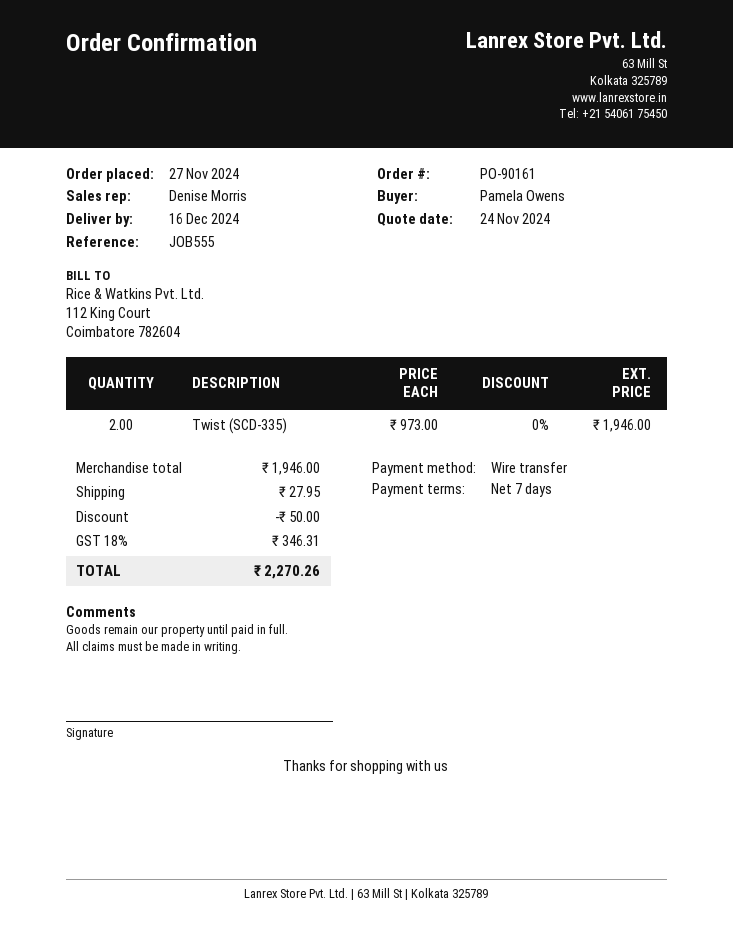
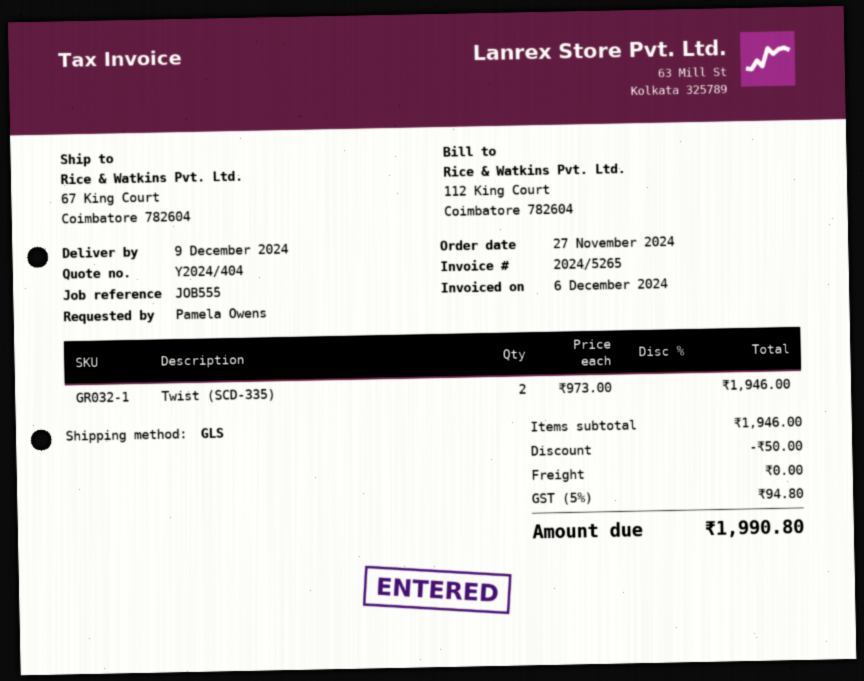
delivery date: 2024-12-16 -> 2024-12-09
shipping: 27.95 -> 0.00
tax: 18% = 346.31 -> 5% = 94.80
total: 2270.26 -> 1990.80

